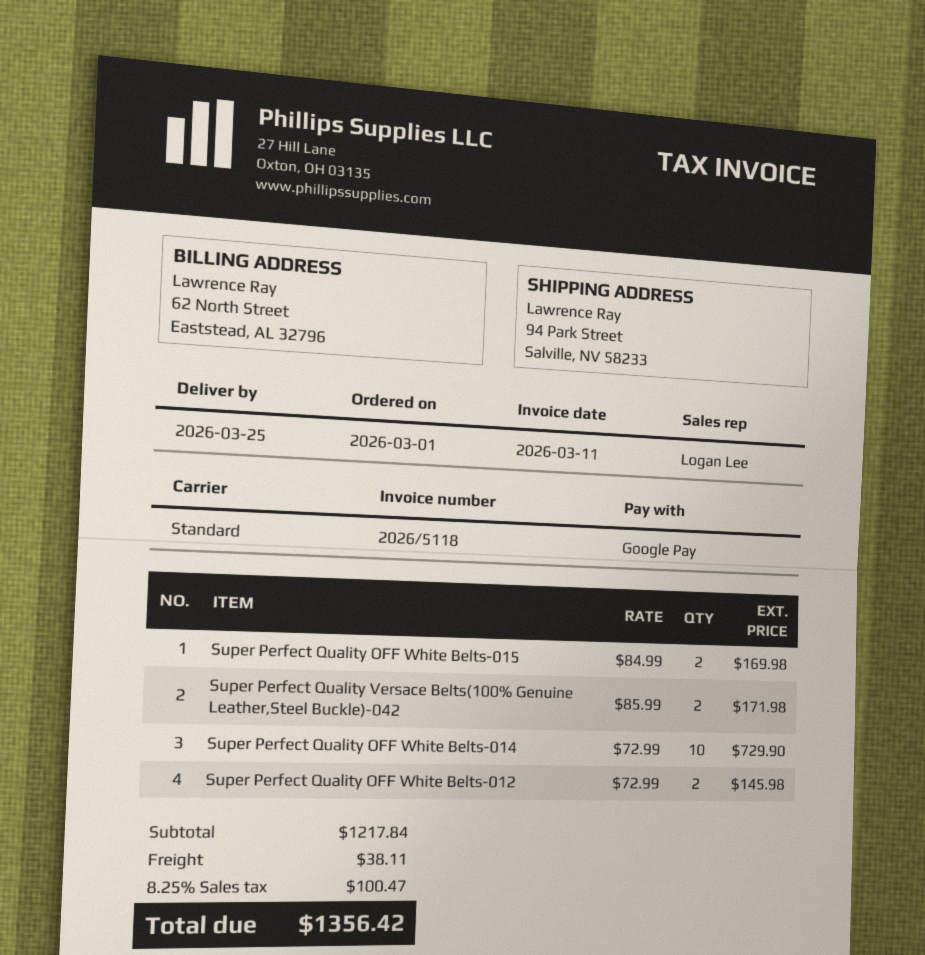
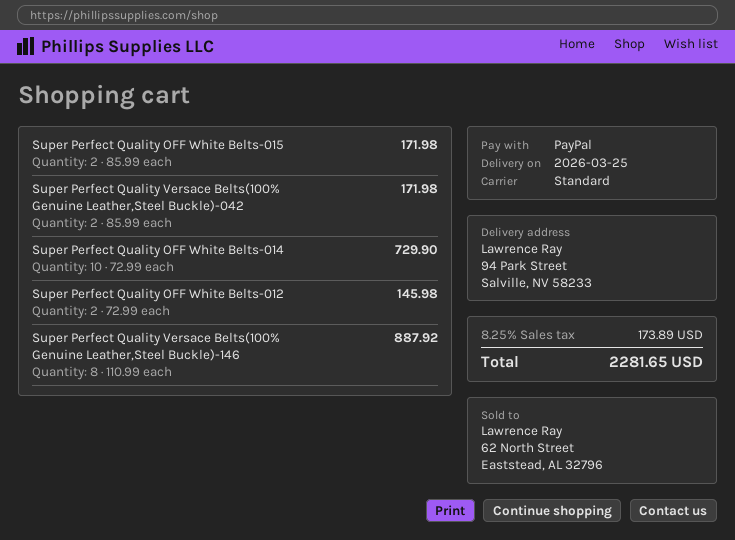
payment method: Google Pay -> PayPal
Super Perfect Quality OFF White Belts-015: 2 x 84.99 = 169.98 -> 2 x 85.99 = 171.98
Super Perfect Quality Versace Belts(100% Genuine Leather,Steel Buckle)-146: none -> 8 x 110.99 = 887.92
shipping: 38.11 -> none
tax: 8.25% = 100.47 -> 8.25% = 173.89
total: 1356.42 -> 2281.65

